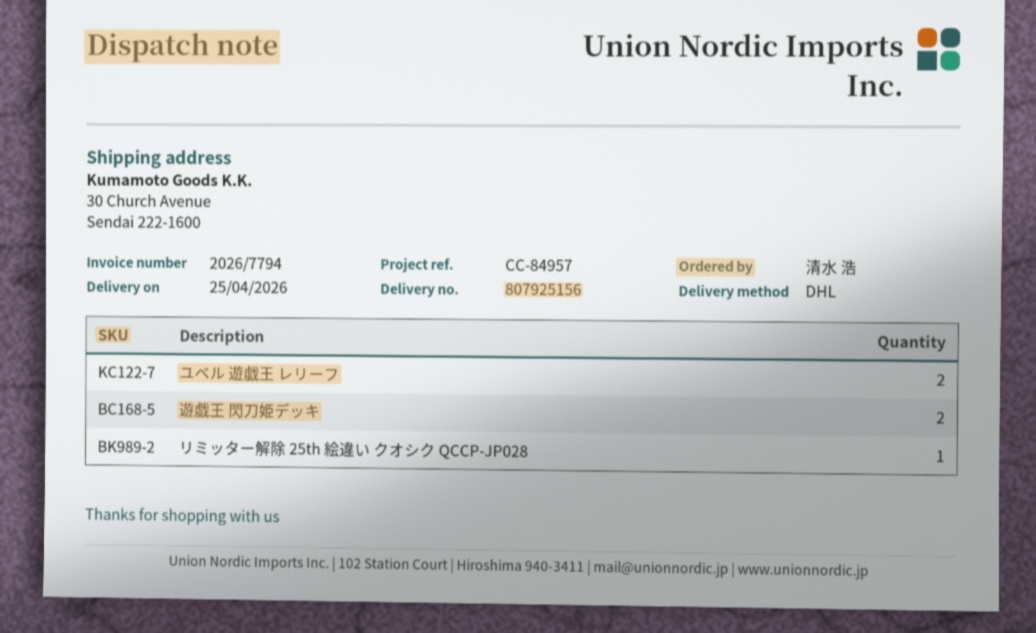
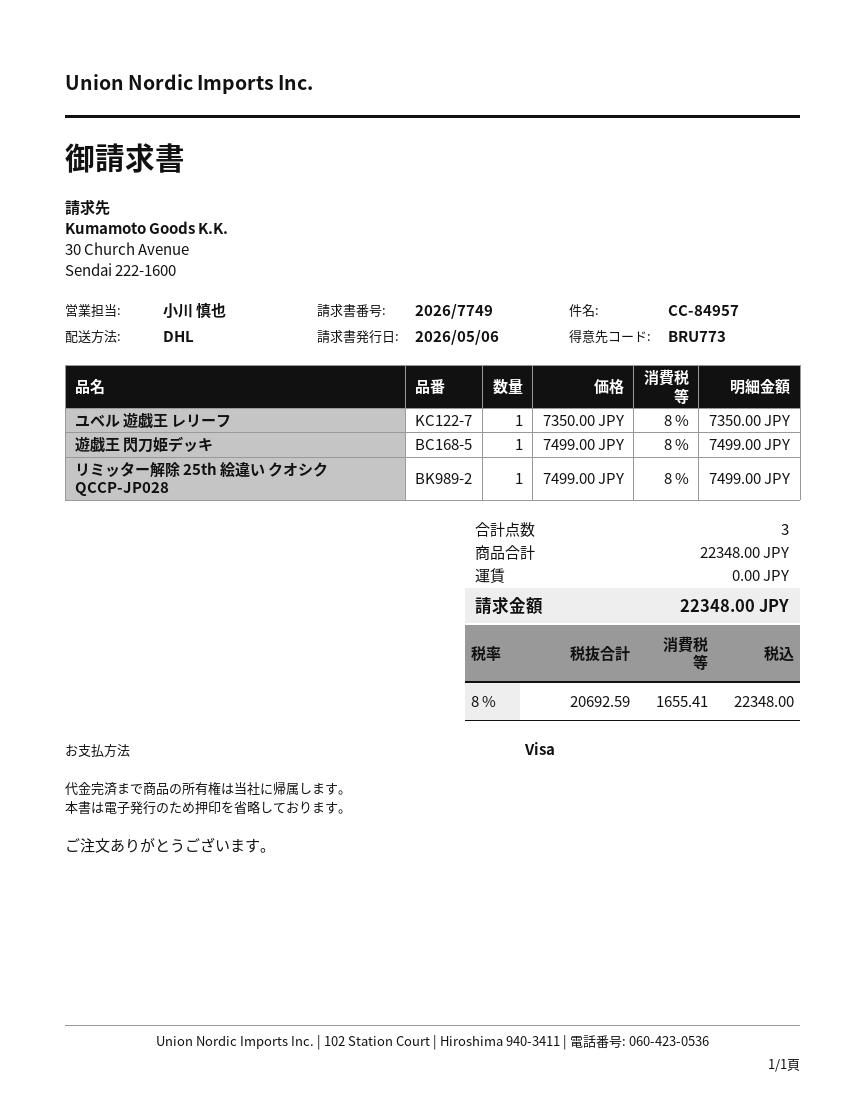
invoice number: 2026/7794 -> 2026/7749
ユベル 遊戯王 レリーフ: 2 -> 1
遊戯王 閃刀姫デッキ: 2 -> 1

